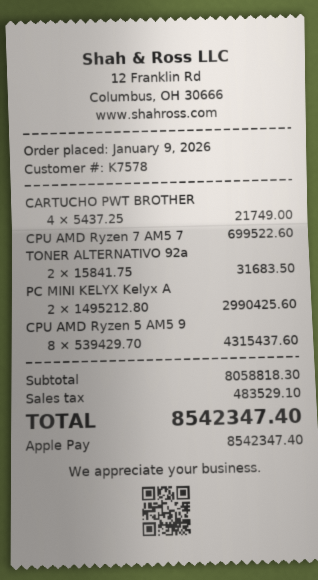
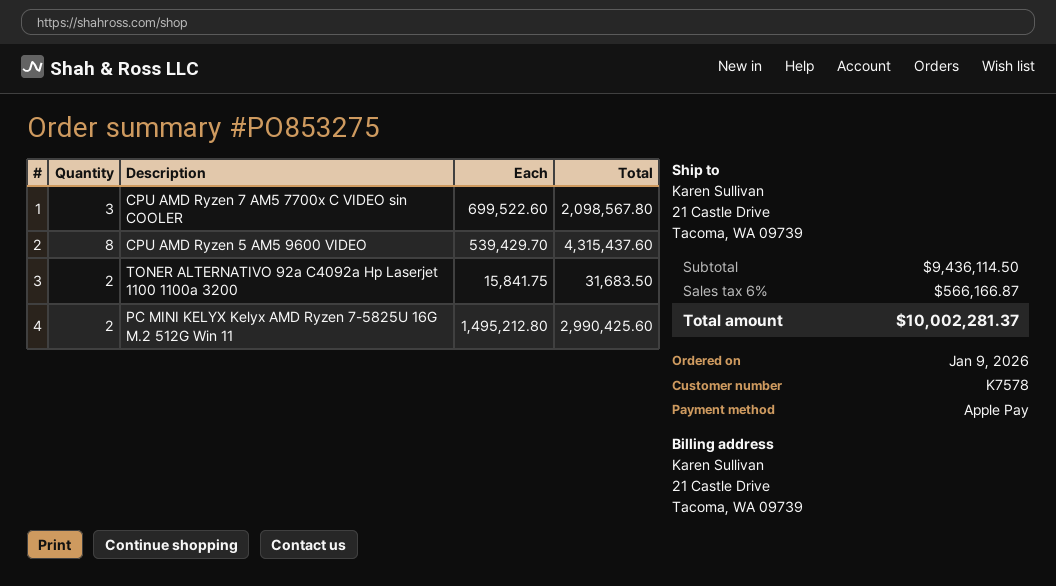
CARTUCHO PWT BROTHER: 4 x 5437.25 = 21749.00 -> none
CPU AMD Ryzen 7 AM5 7: 1 x 699522.60 = 699522.60 -> 3 x 699522.60 = 2098567.80
subtotal: 8058818.30 -> 9436114.50
tax: 483529.10 -> 566166.87
total: 8542347.40 -> 10002281.37

